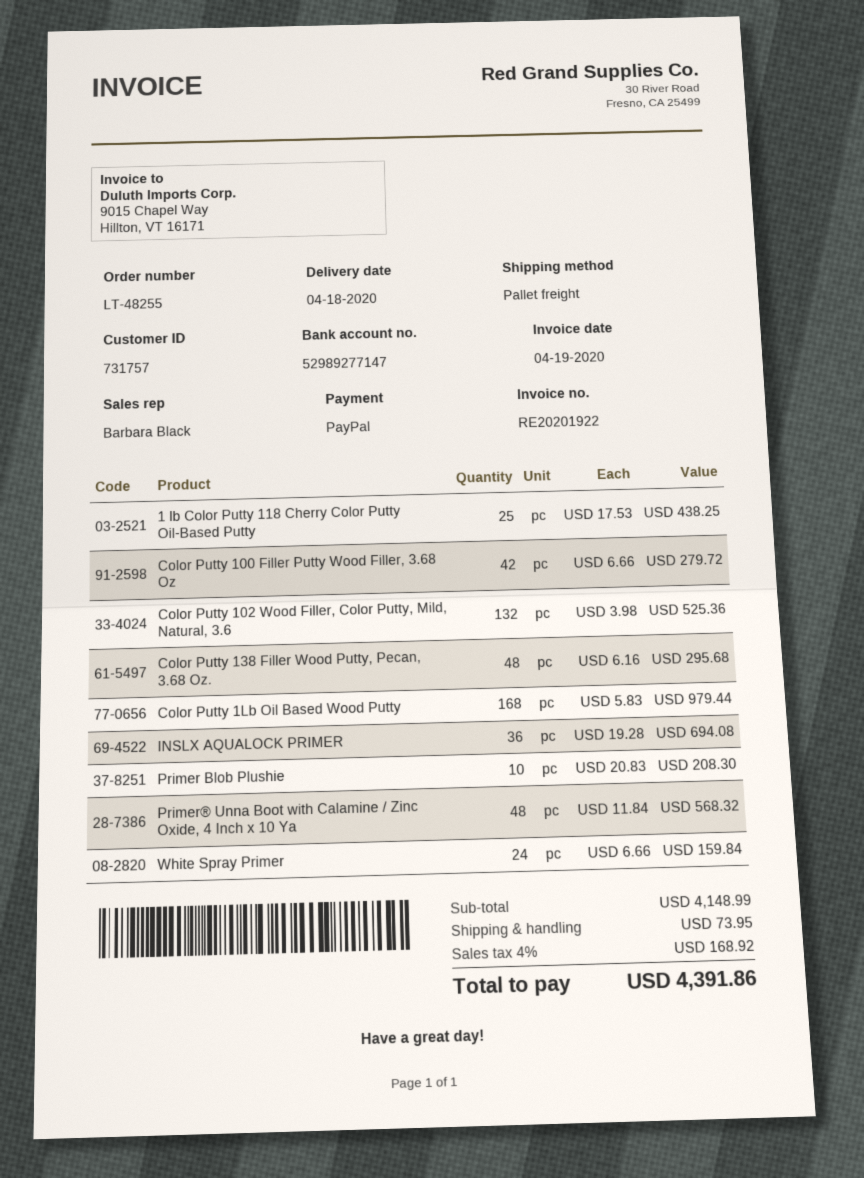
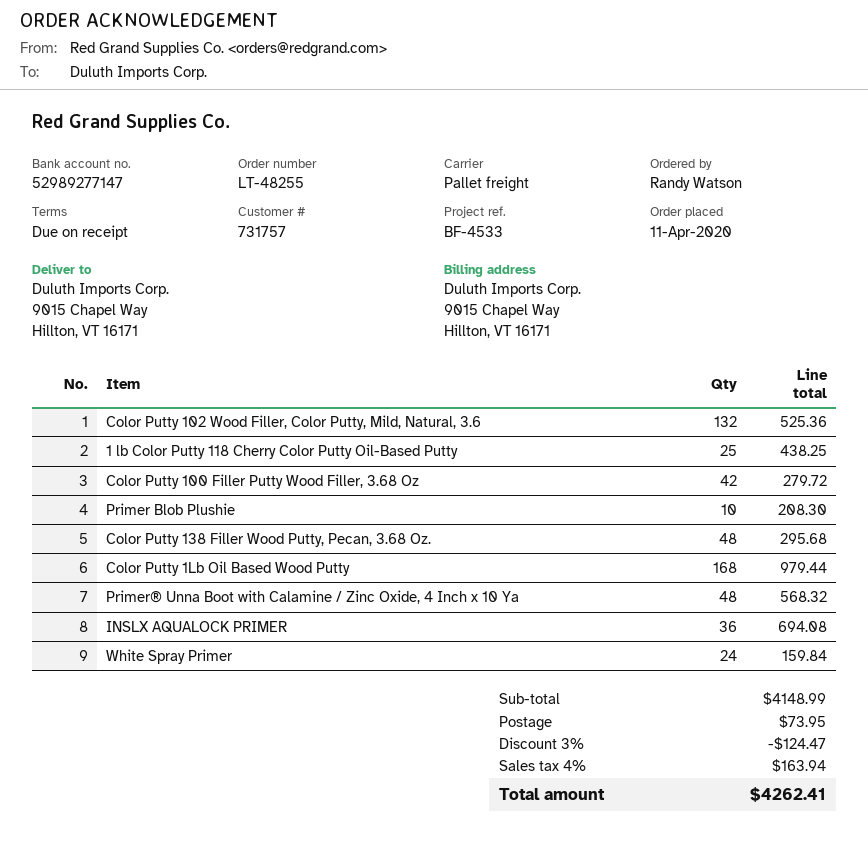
discount: none -> 3% = 124.47
tax: 4% = 168.92 -> 4% = 163.94
total: 4391.86 -> 4262.41

